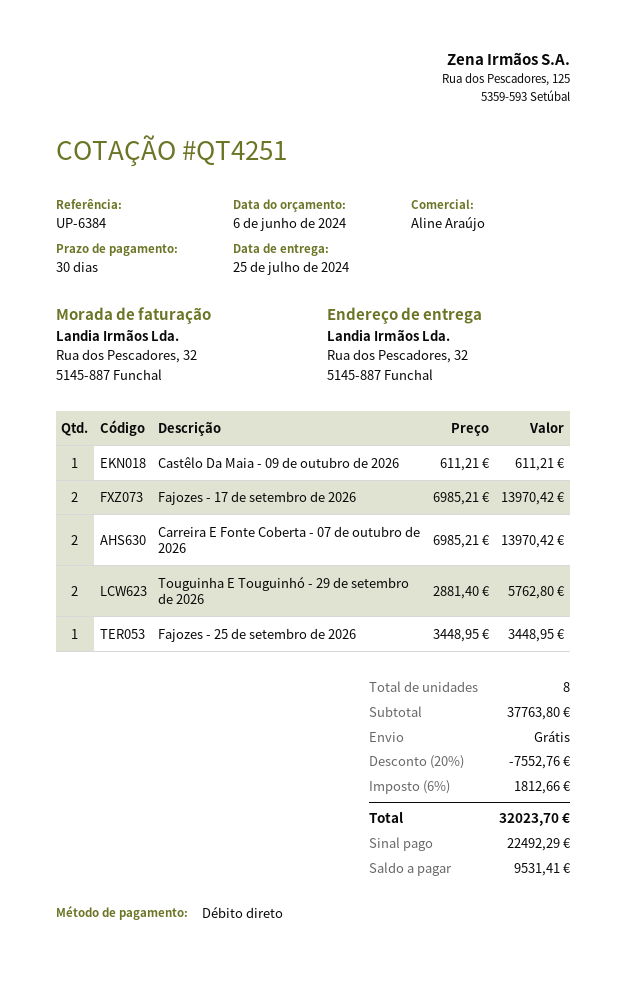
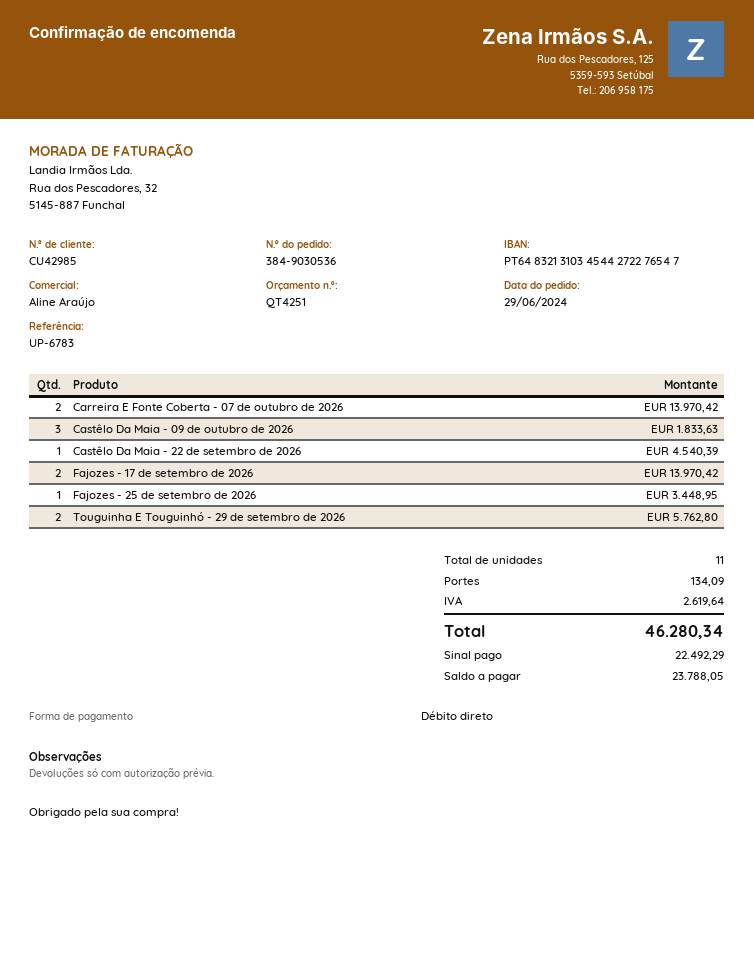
reference: UP-6384 -> UP-6783
Castêlo Da Maia - 09 de outubro de 2026: 1 for 611.21 -> 3 for 1833.63
Castêlo Da Maia - 22 de setembro de 2026: none -> 1 for 4540.39
total quantity: 8 -> 11
discount: 20% = 7552.76 -> none
shipping: 0.00 -> 134.09
tax: 1812.66 -> 2619.64
total: 32023.70 -> 46280.34
balance: 9531.41 -> 23788.05

